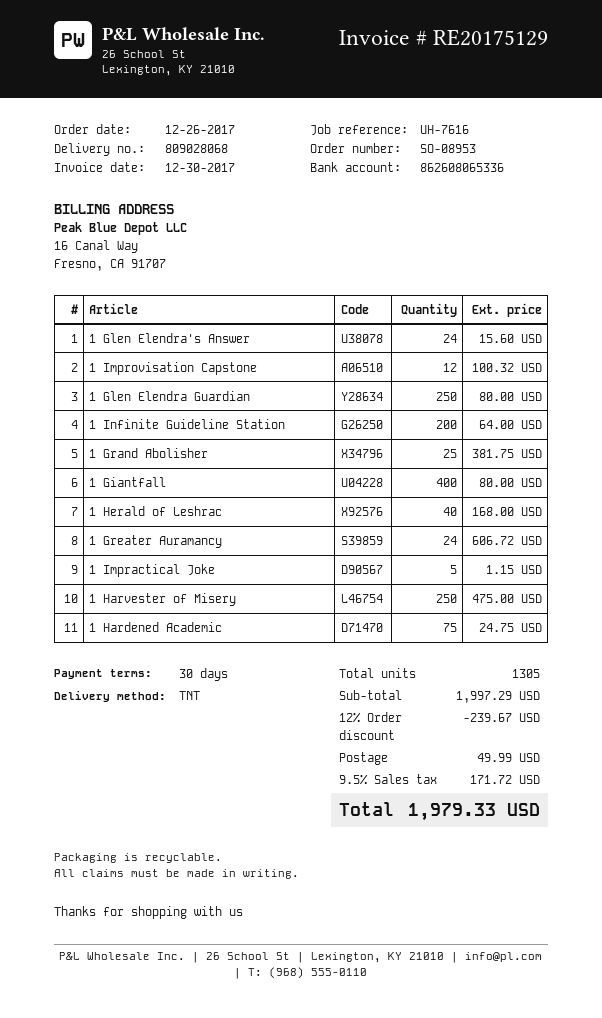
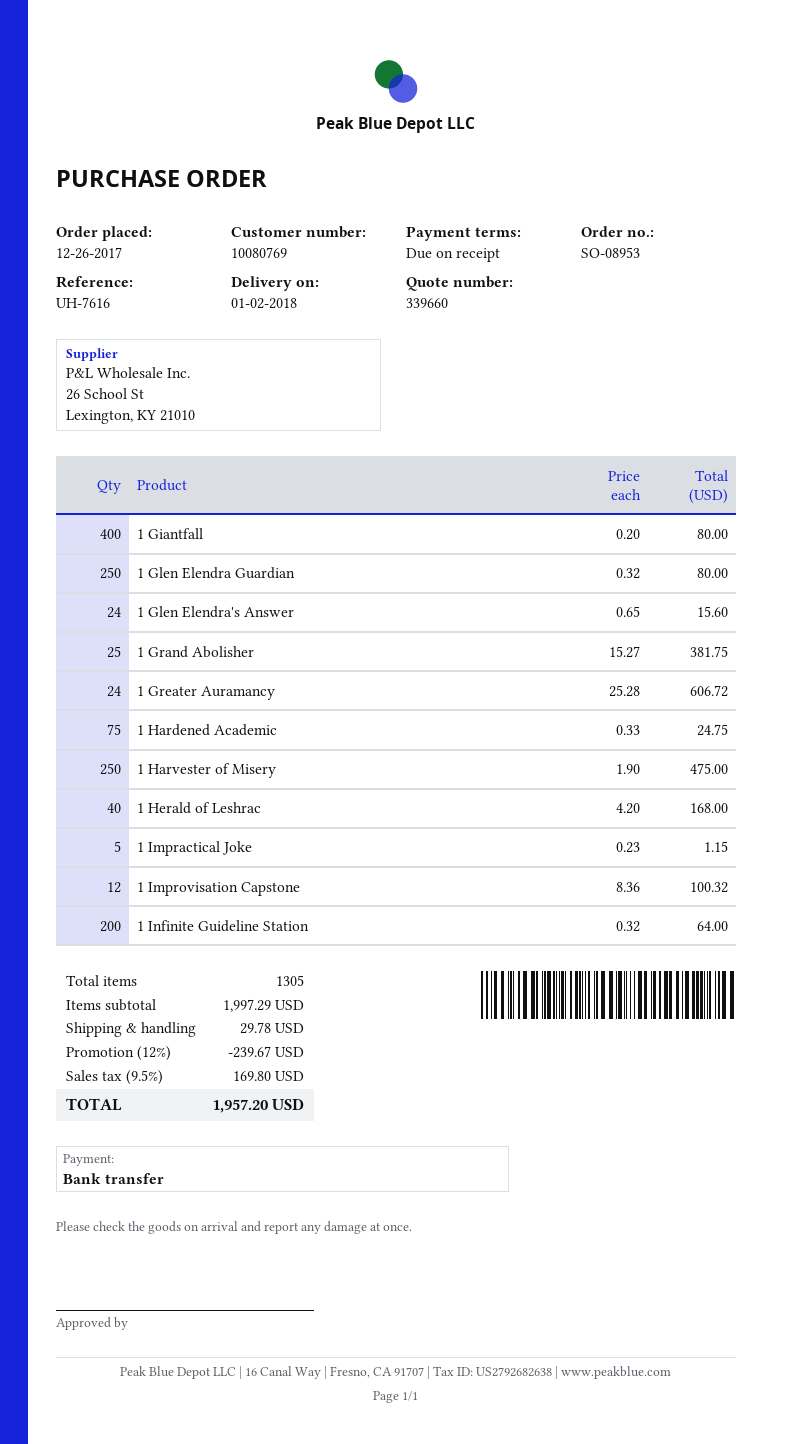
payment terms: 30 days -> on receipt
shipping: 49.99 -> 29.78
tax: 9.5% = 171.72 -> 9.5% = 169.80
total: 1979.33 -> 1957.20

